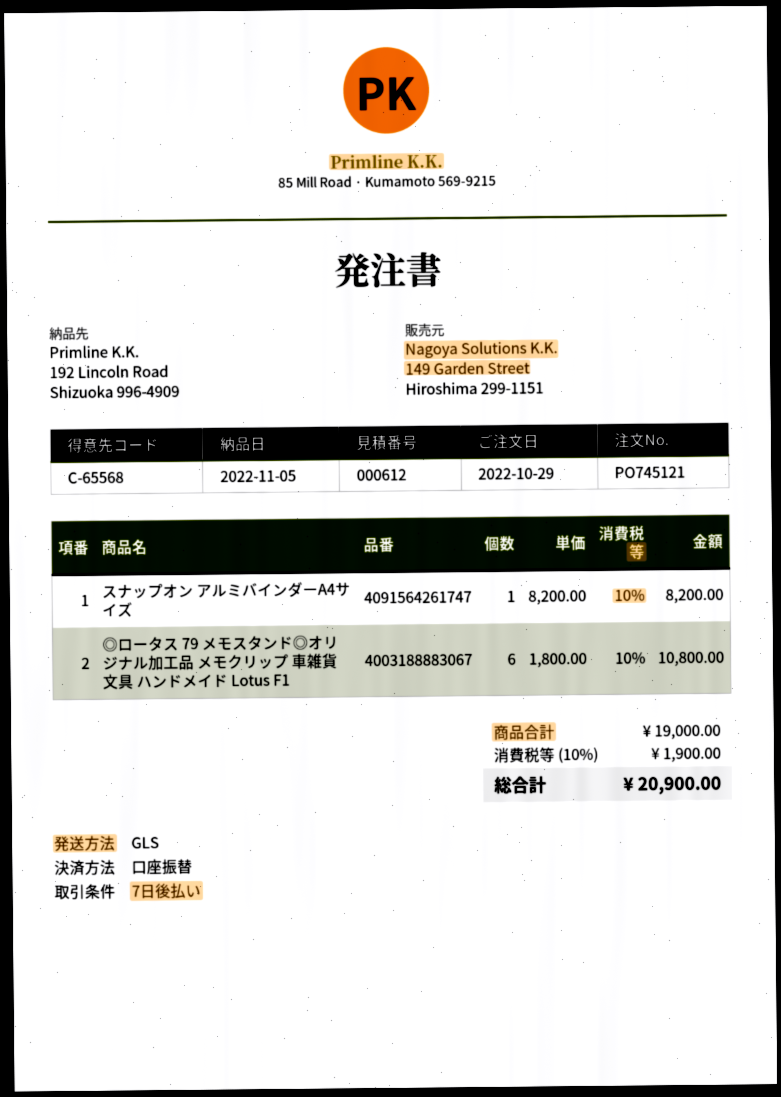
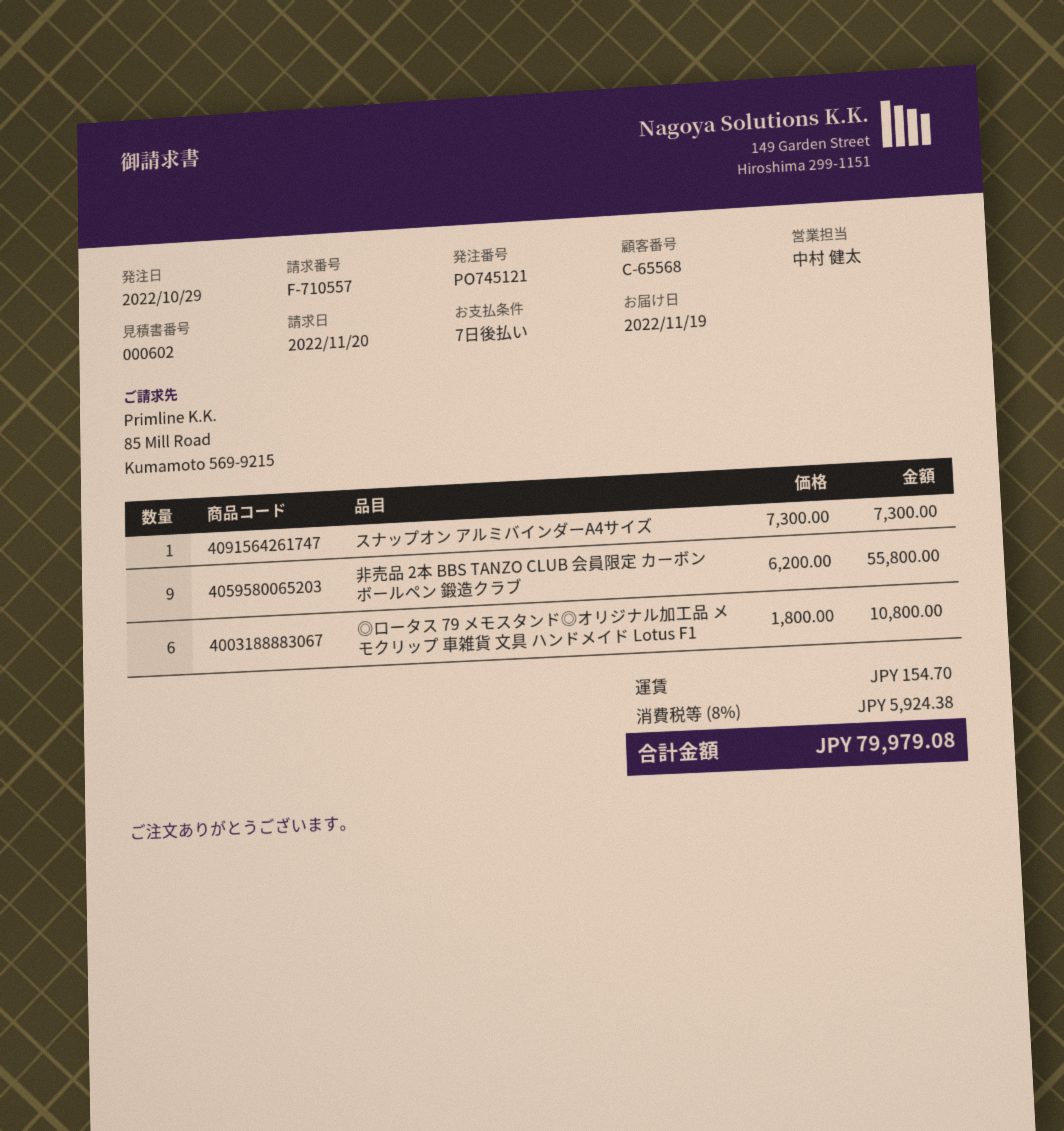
quote number: 000612 -> 000602
delivery date: 2022-11-05 -> 2022-11-19
スナップオン アルミバインダーA4サイズ: 1 x 8200.00 = 8200.00 -> 1 x 7300.00 = 7300.00
非売品 2本 BBS TANZO CLUB 会員限定 カーボン ボールペン 鍛造クラブ: none -> 9 x 6200.00 = 55800.00
shipping: none -> 154.70
tax: 10% = 1900.00 -> 8% = 5924.38
total: 20900.00 -> 79979.08

